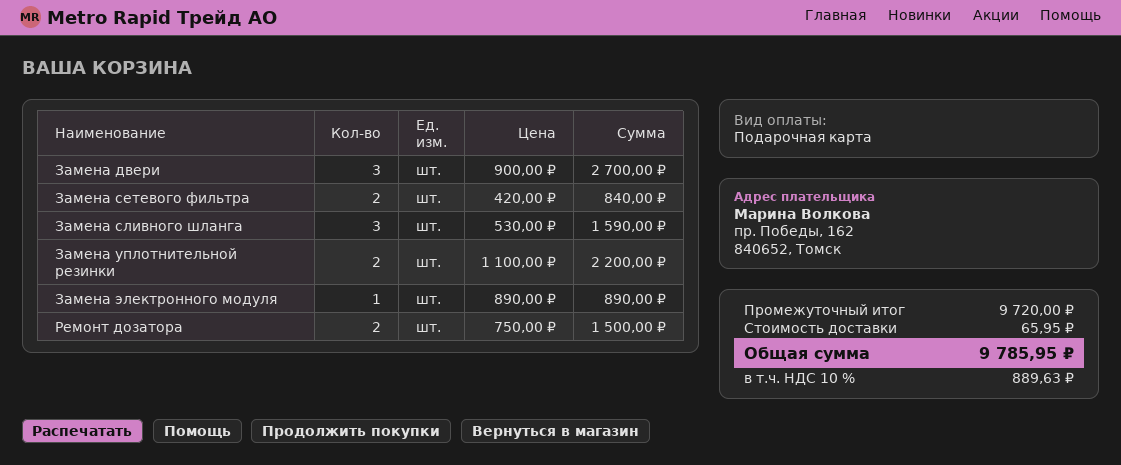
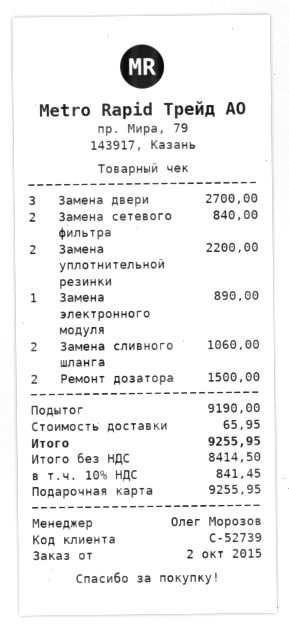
Замена сливного шланга: 3 for 1590.00 -> 2 for 1060.00
subtotal: 9720.00 -> 9190.00
tax: 10% = 889.63 -> 10% = 841.45
total: 9785.95 -> 9255.95

